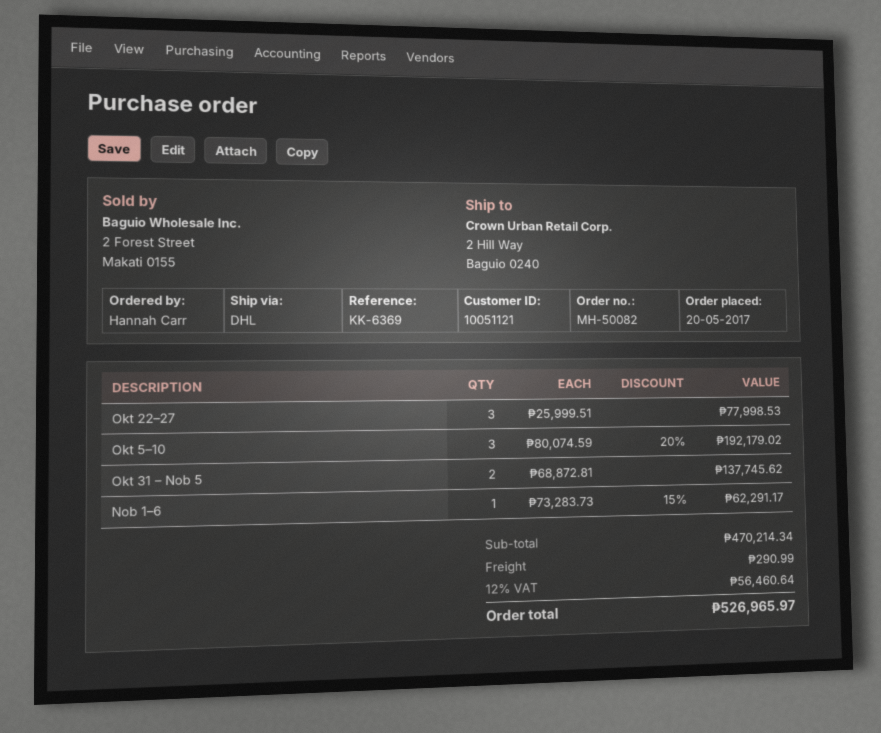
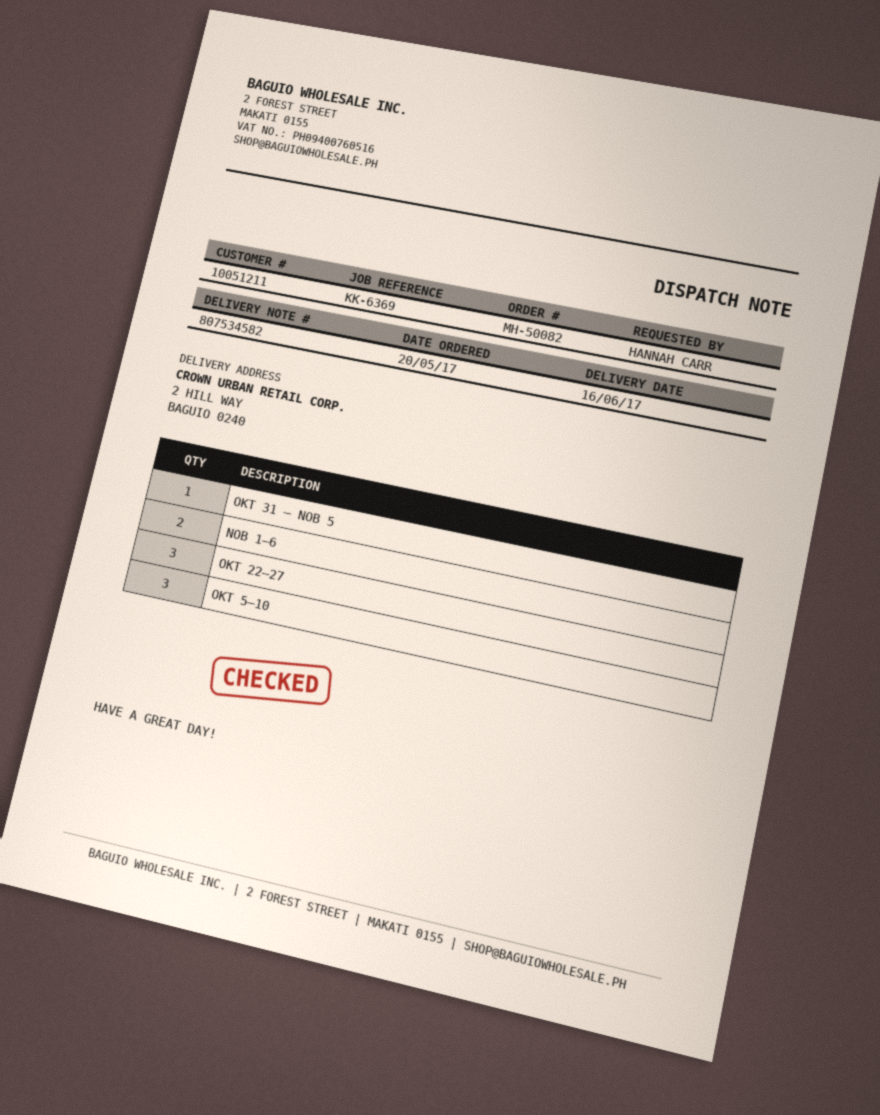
customer number: 10051121 -> 10051211
Okt 31 – Nob 5: 2 -> 1
Nob 1–6: 1 -> 2

